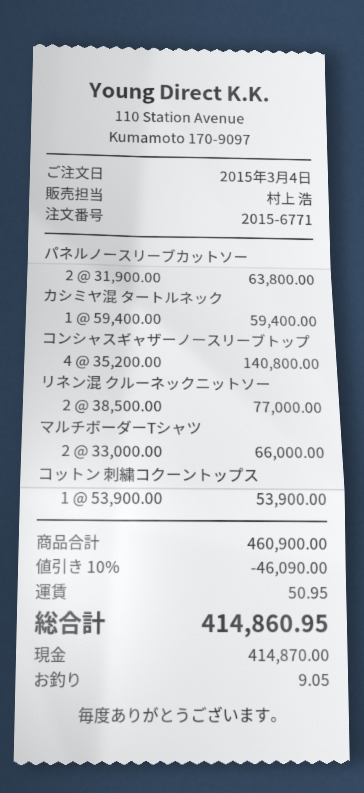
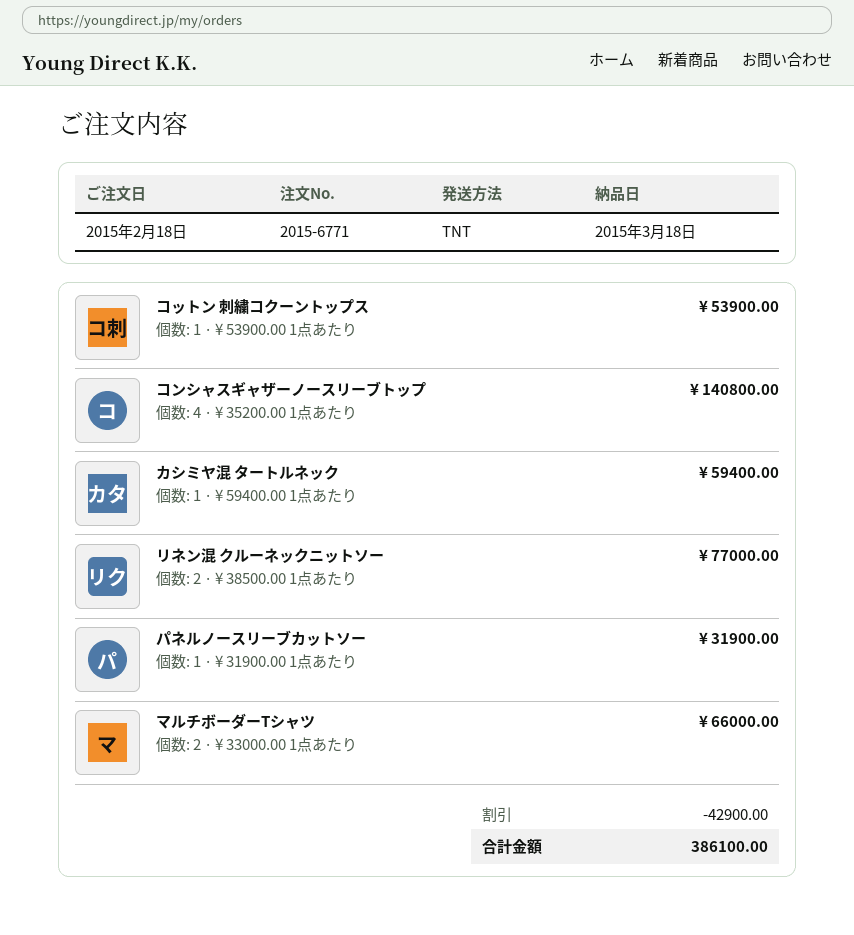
order date: 2015-03-04 -> 2015-02-18
パネルノースリーブカットソー: 2 x 31900.00 = 63800.00 -> 1 x 31900.00 = 31900.00
discount: 46090.00 -> 42900.00
shipping: 50.95 -> none
total: 414860.95 -> 386100.00

